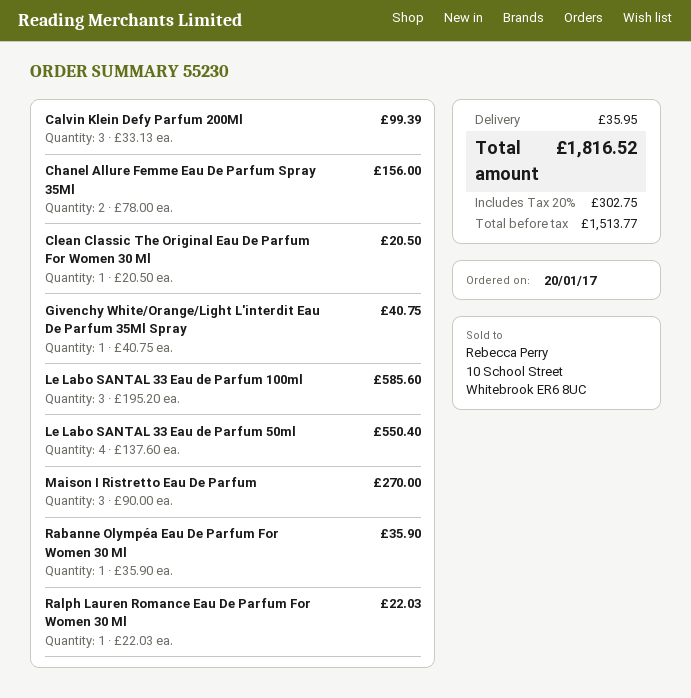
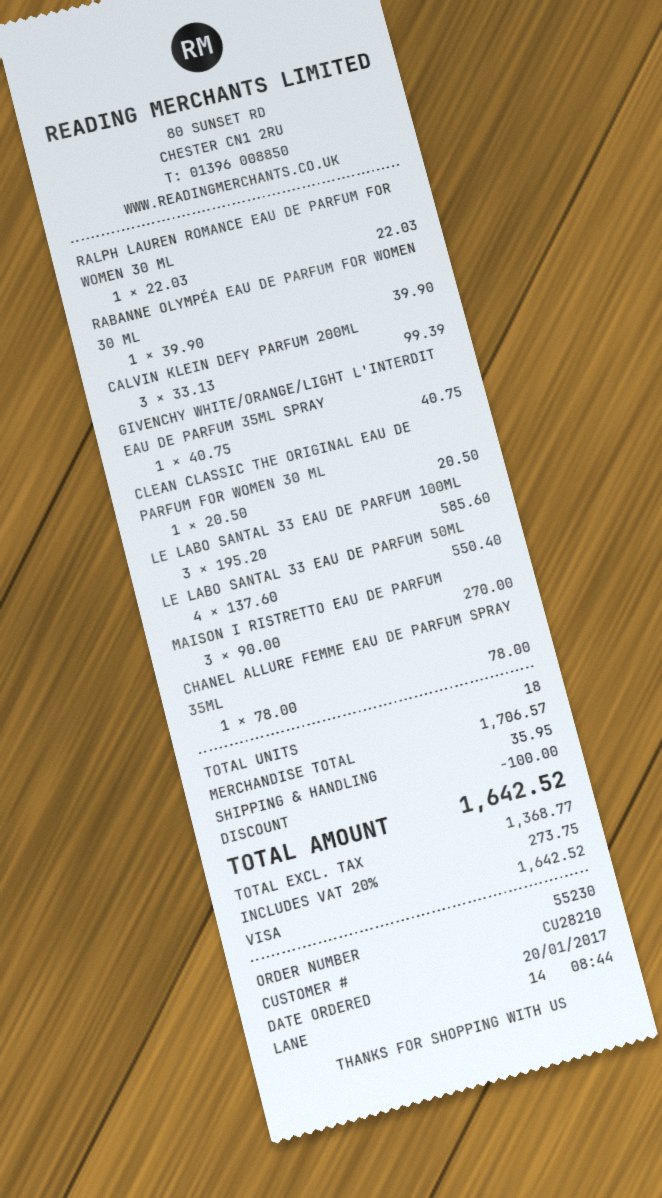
Chanel Allure Femme Eau De Parfum Spray 35Ml: 2 x 78.00 = 156.00 -> 1 x 78.00 = 78.00
Rabanne Olympéa Eau De Parfum For Women 30 Ml: 1 x 35.90 = 35.90 -> 1 x 39.90 = 39.90
discount: none -> 100.00
net: 1513.77 -> 1368.77
tax: 20% = 302.75 -> 20% = 273.75
total: 1816.52 -> 1642.52

